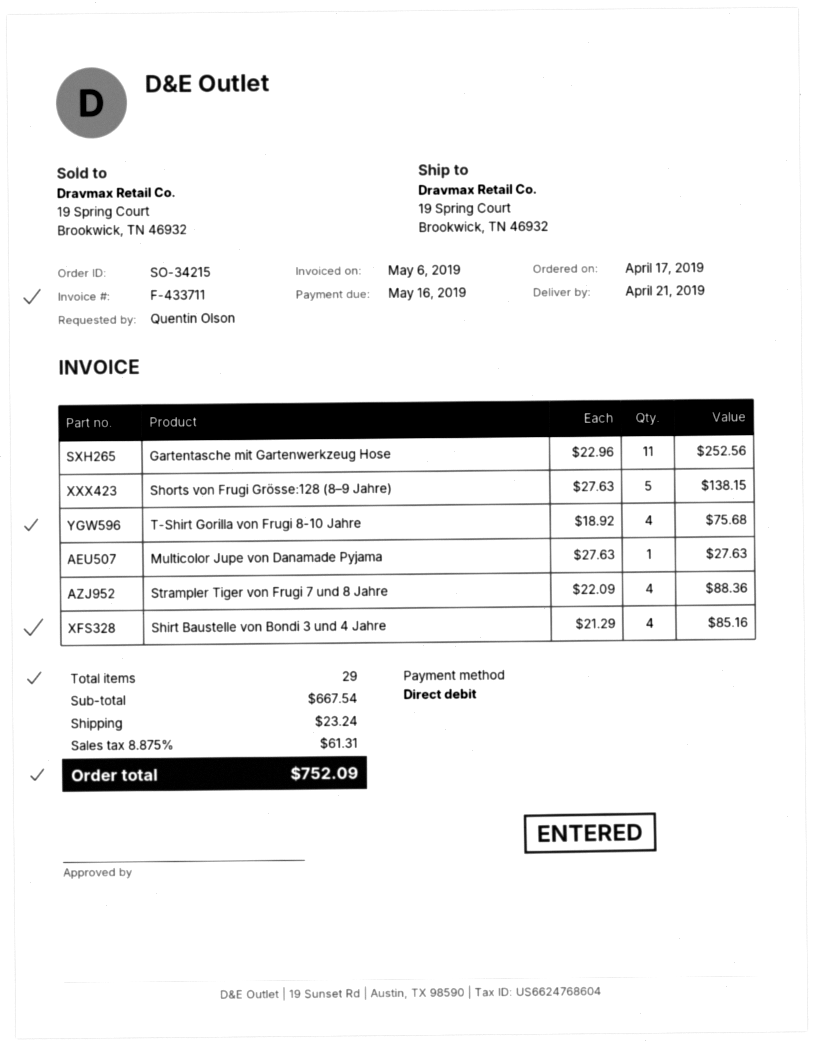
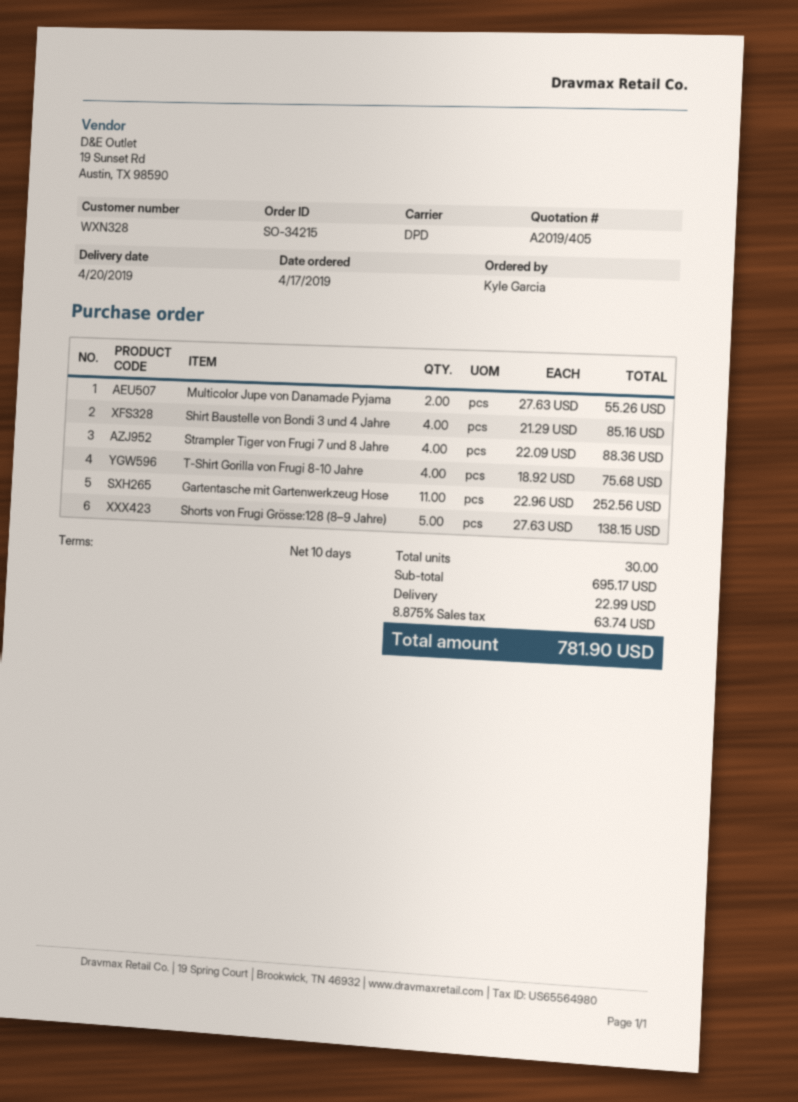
delivery date: 2019-04-21 -> 2019-04-20
ordered by: Quentin Olson -> Kyle Garcia
Multicolor Jupe von Danamade Pyjama: 1 x 27.63 = 27.63 -> 2 x 27.63 = 55.26
total quantity: 29 -> 30
subtotal: 667.54 -> 695.17
shipping: 23.24 -> 22.99
tax: 8.875% = 61.31 -> 8.875% = 63.74
total: 752.09 -> 781.90

